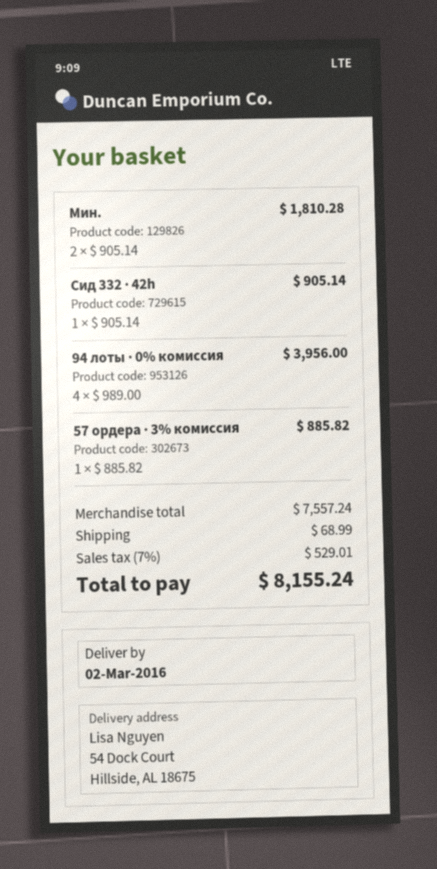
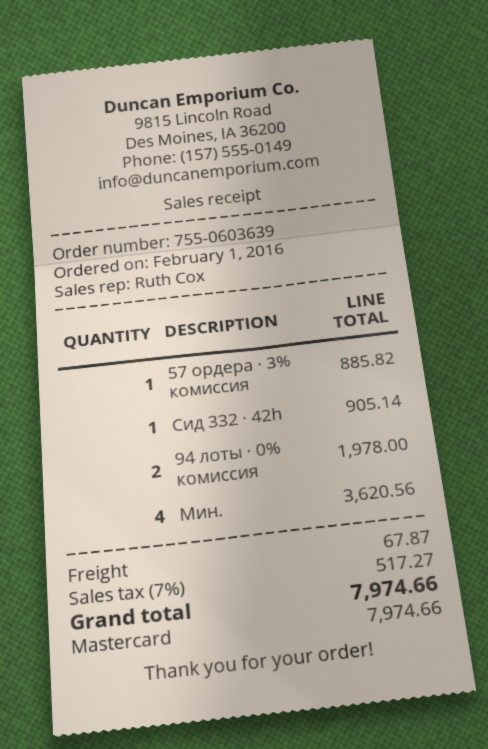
Мин.: 2 for 1810.28 -> 4 for 3620.56
94 лоты · 0% комиссия: 4 for 3956.00 -> 2 for 1978.00
shipping: 68.99 -> 67.87
tax: 7% = 529.01 -> 7% = 517.27
total: 8155.24 -> 7974.66

